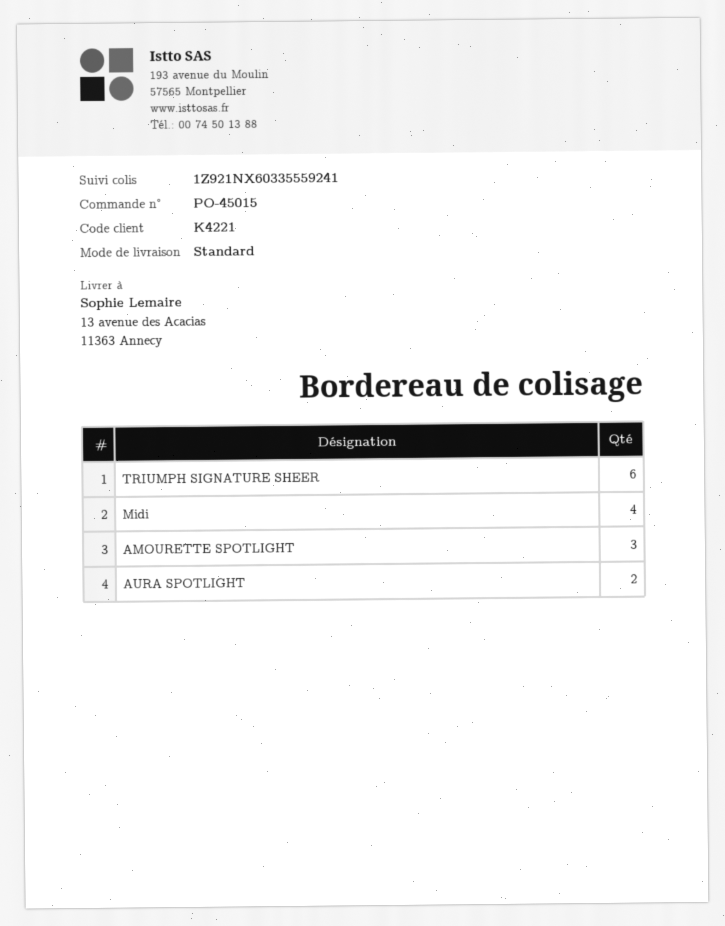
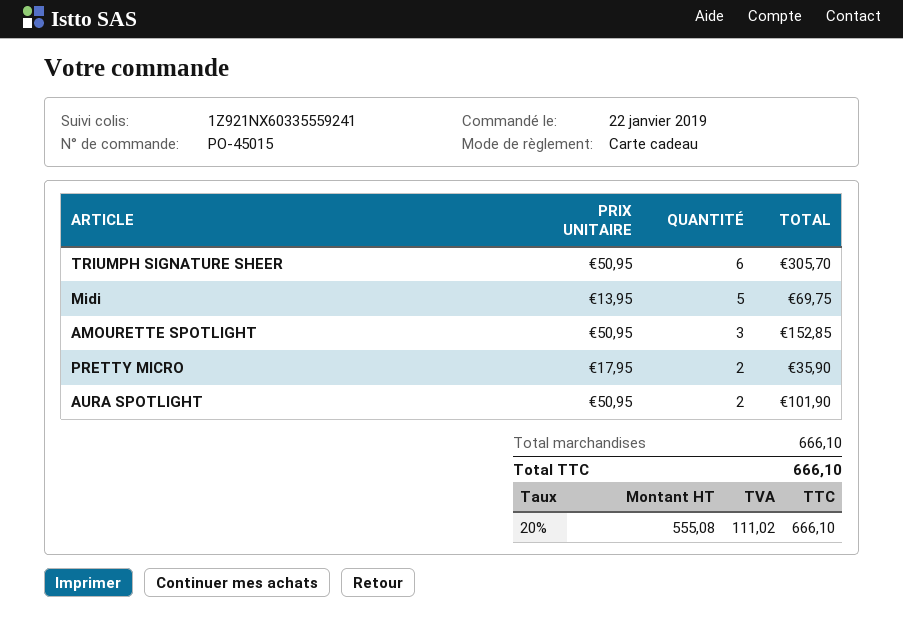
Midi: 4 -> 5
PRETTY MICRO: none -> 2

